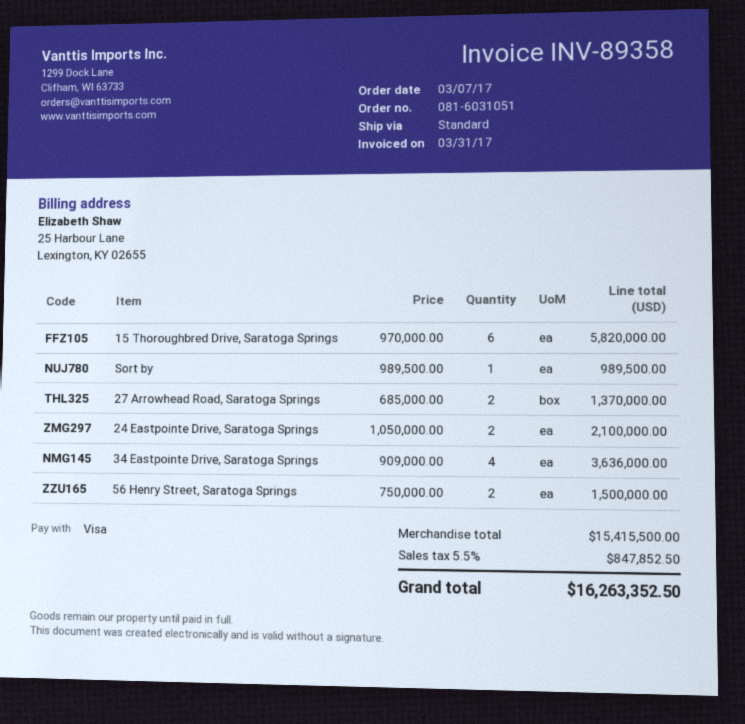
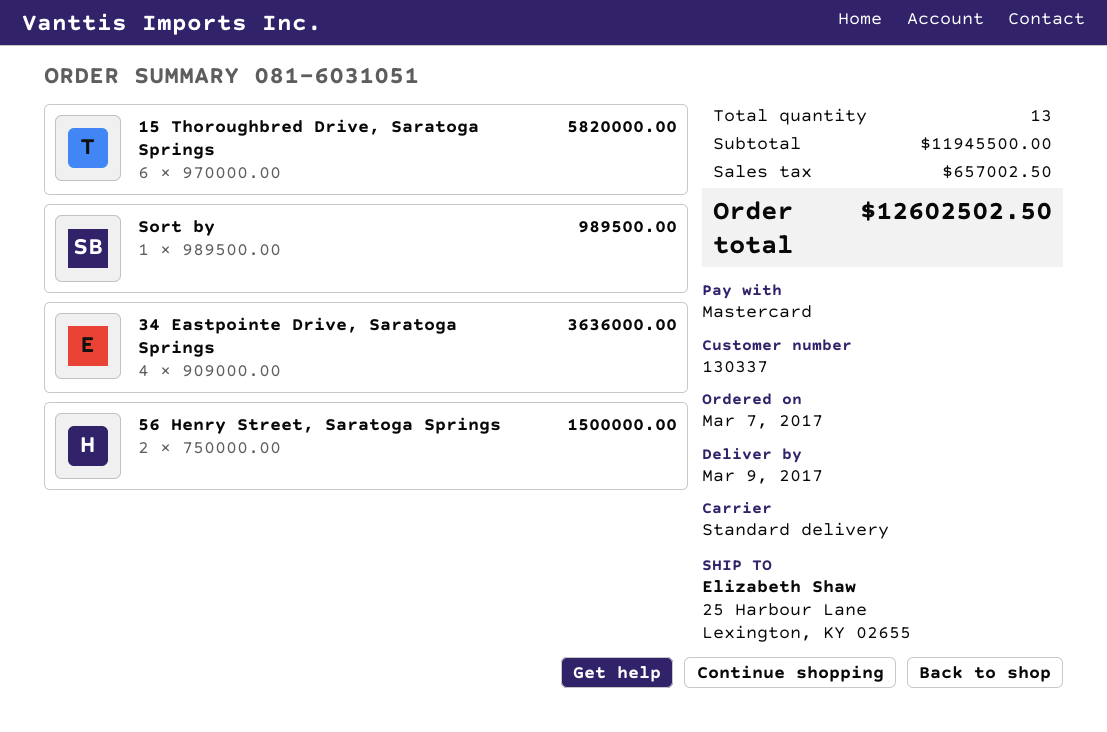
payment method: Visa -> Mastercard
27 Arrowhead Road, Saratoga Springs: 2 x 685000.00 = 1370000.00 -> none
24 Eastpointe Drive, Saratoga Springs: 2 x 1050000.00 = 2100000.00 -> none
subtotal: 15415500.00 -> 11945500.00
tax: 847852.50 -> 657002.50
total: 16263352.50 -> 12602502.50

